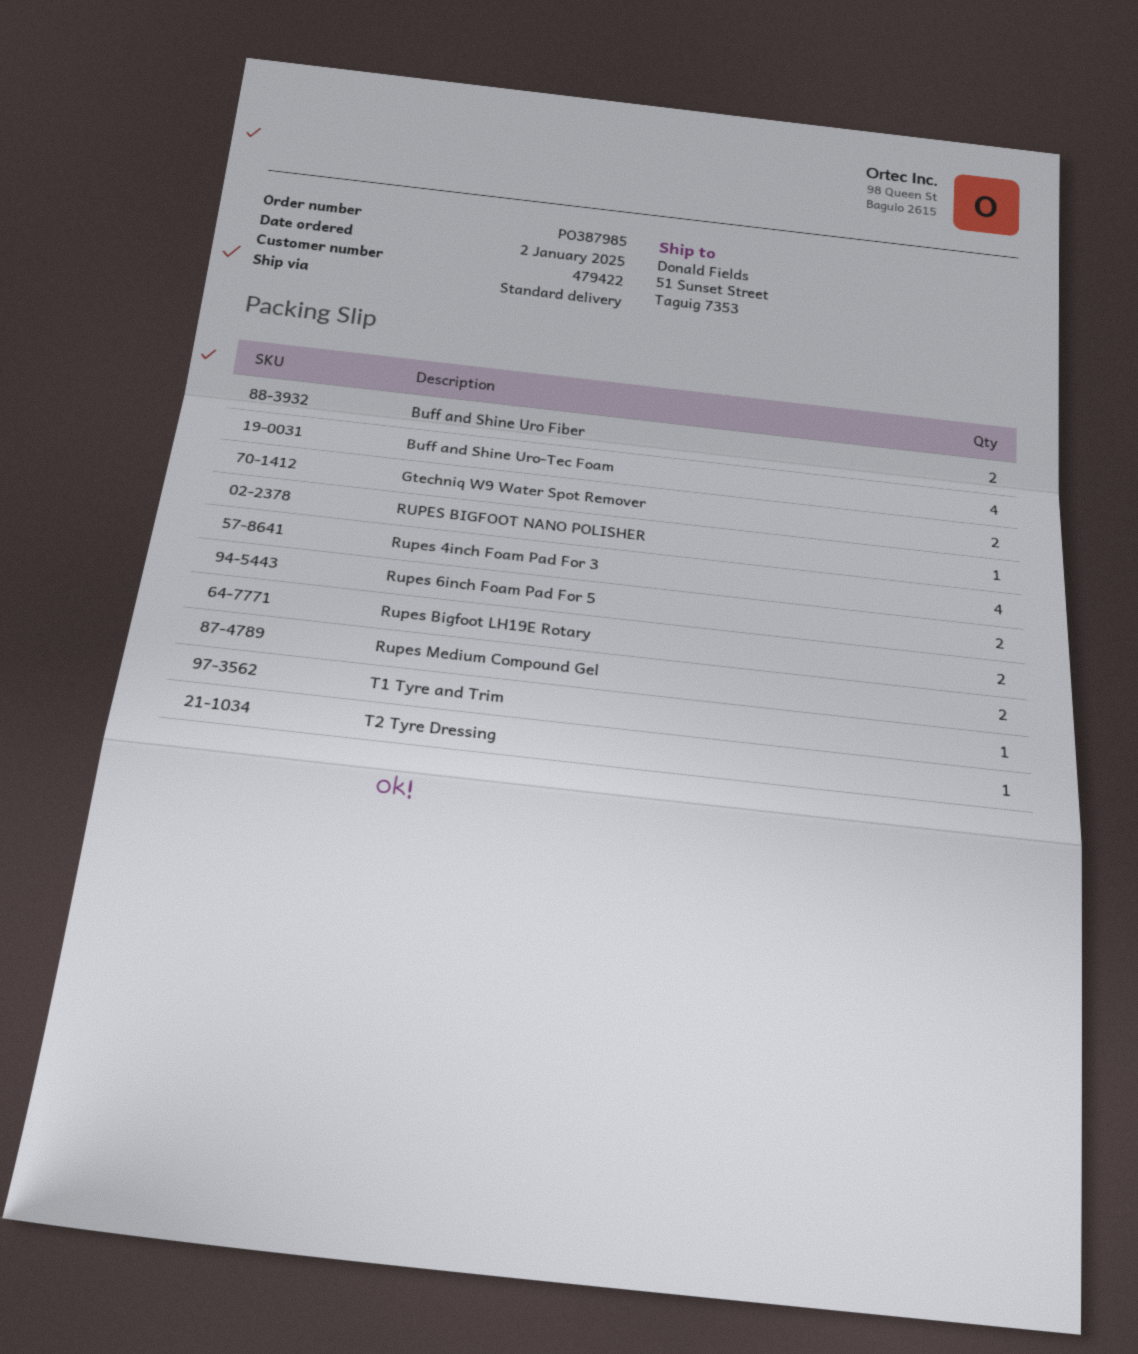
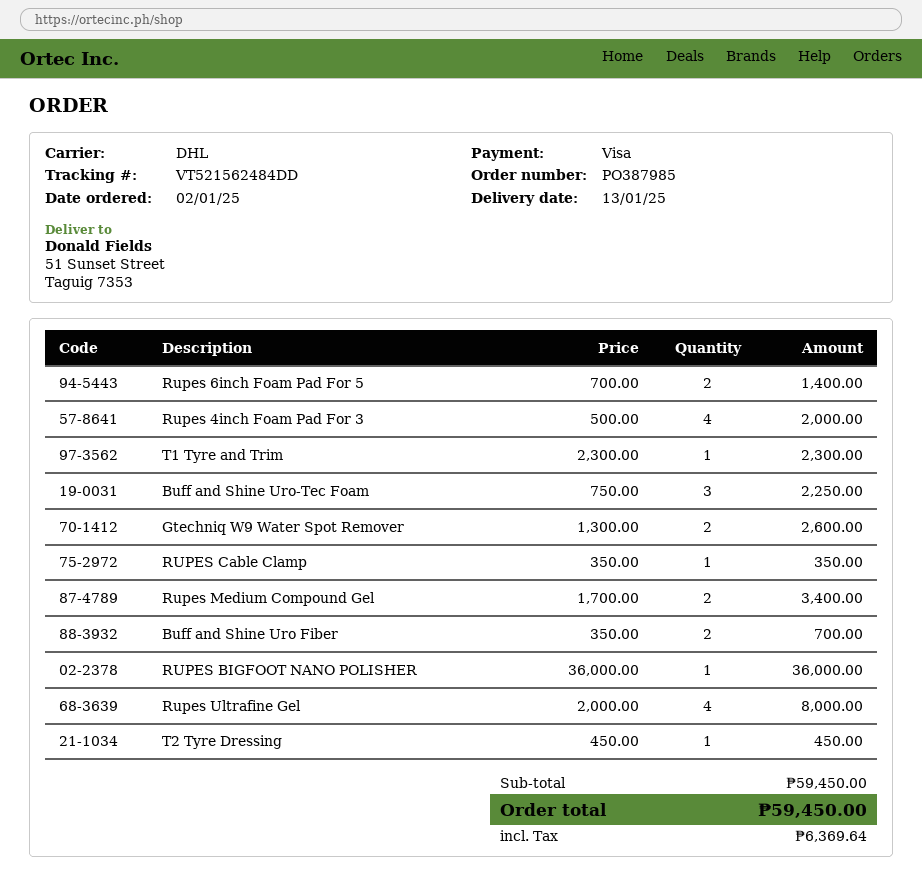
shipping method: standard -> DHL
Buff and Shine Uro-Tec Foam: 4 -> 3
Rupes Bigfoot LH19E Rotary: 2 -> none
RUPES Cable Clamp: none -> 1
Rupes Ultrafine Gel: none -> 4

